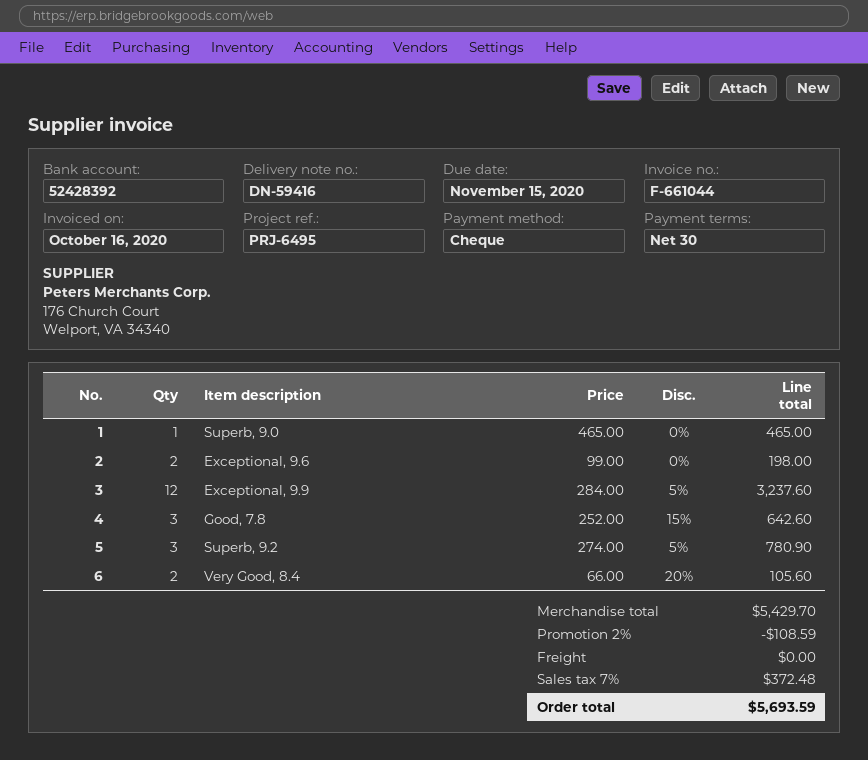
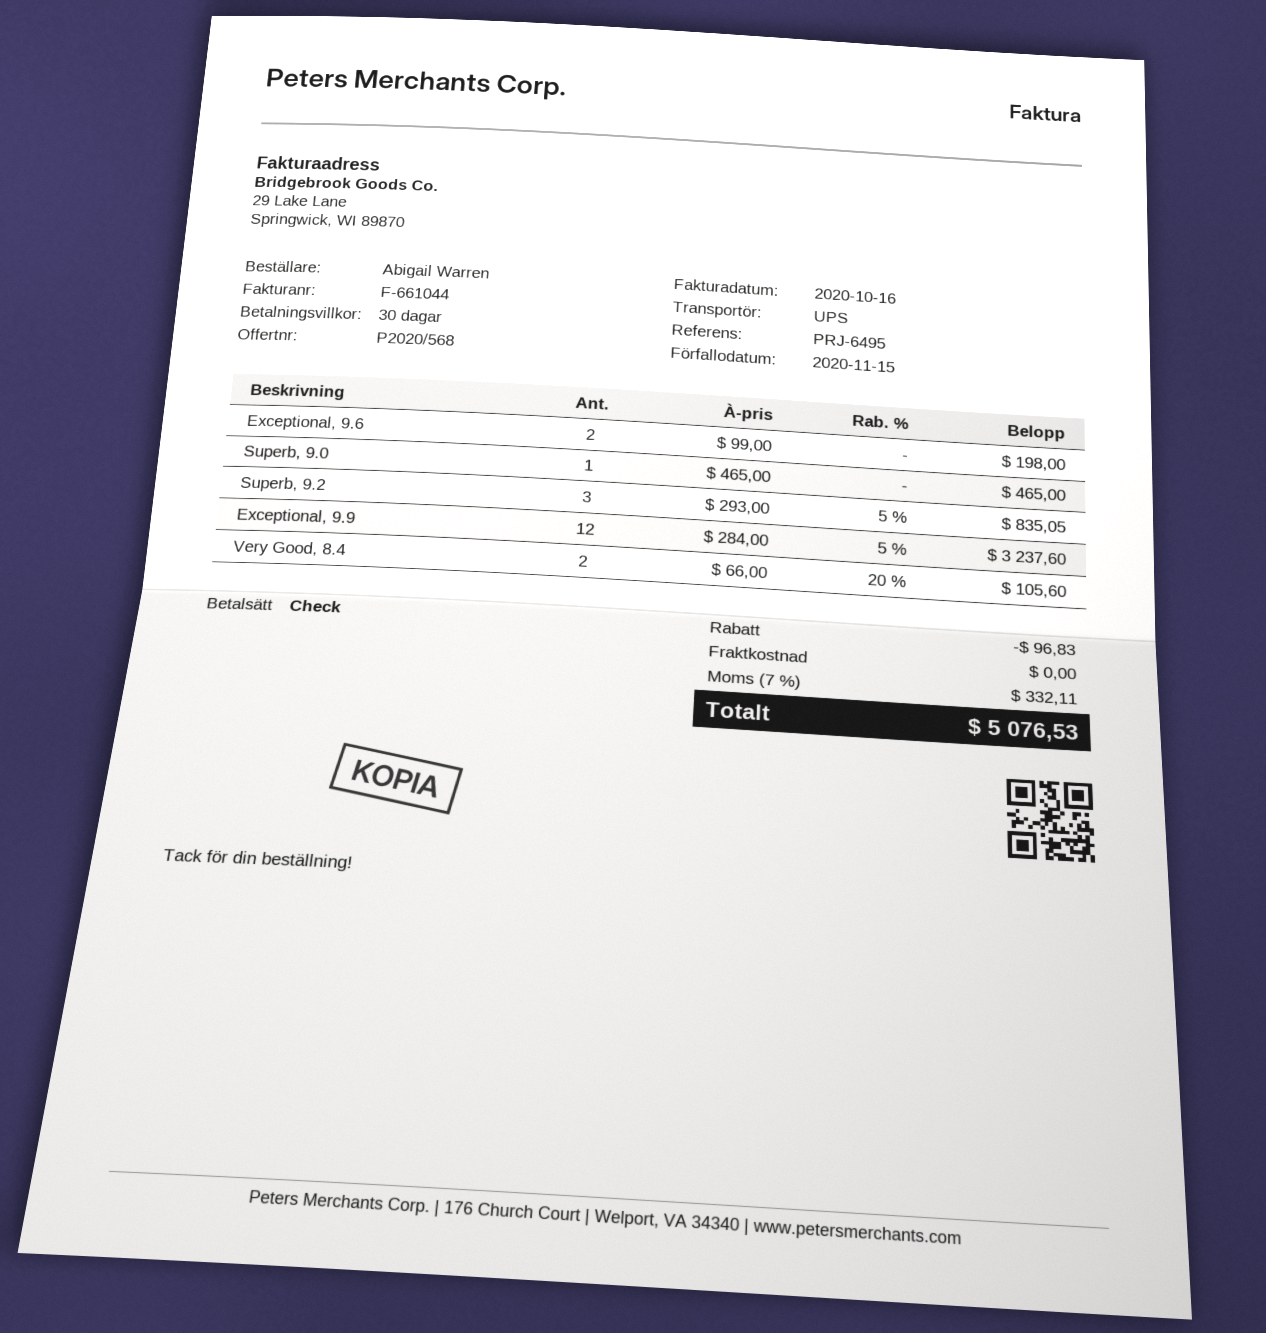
Good, 7.8: 3 x 252.00 - 15% = 642.60 -> none
Superb, 9.2: 3 x 274.00 - 5% = 780.90 -> 3 x 293.00 - 5% = 835.05
discount: 108.59 -> 96.83
tax: 7% = 372.48 -> 7% = 332.11
total: 5693.59 -> 5076.53

